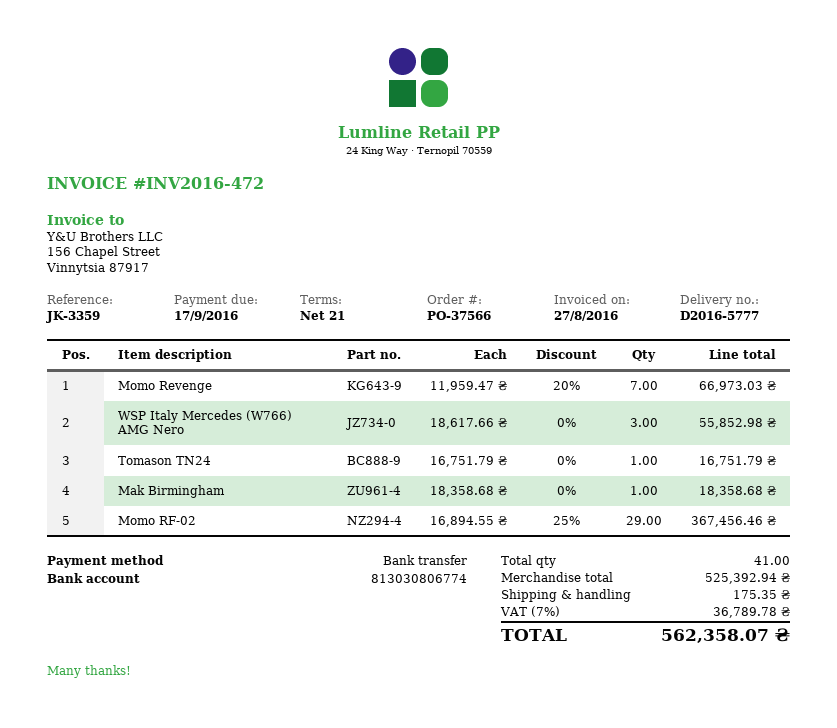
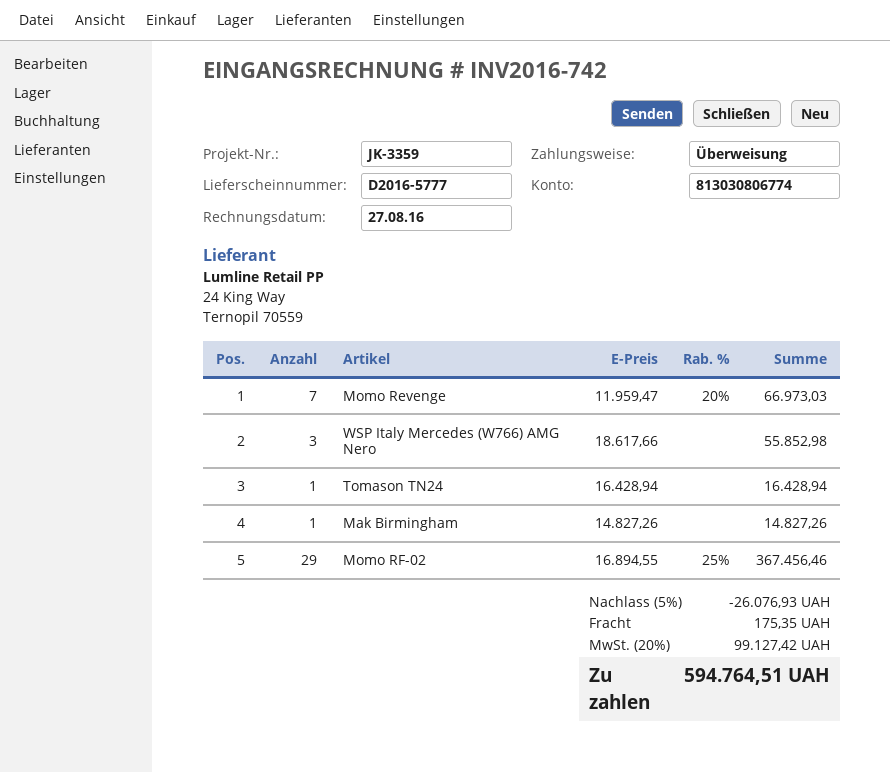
invoice number: INV2016-472 -> INV2016-742
Tomason TN24: 1 x 16751.79 = 16751.79 -> 1 x 16428.94 = 16428.94
Mak Birmingham: 1 x 18358.68 = 18358.68 -> 1 x 14827.26 = 14827.26
discount: none -> 5% = 26076.93
tax: 7% = 36789.78 -> 20% = 99127.42
total: 562358.07 -> 594764.51

